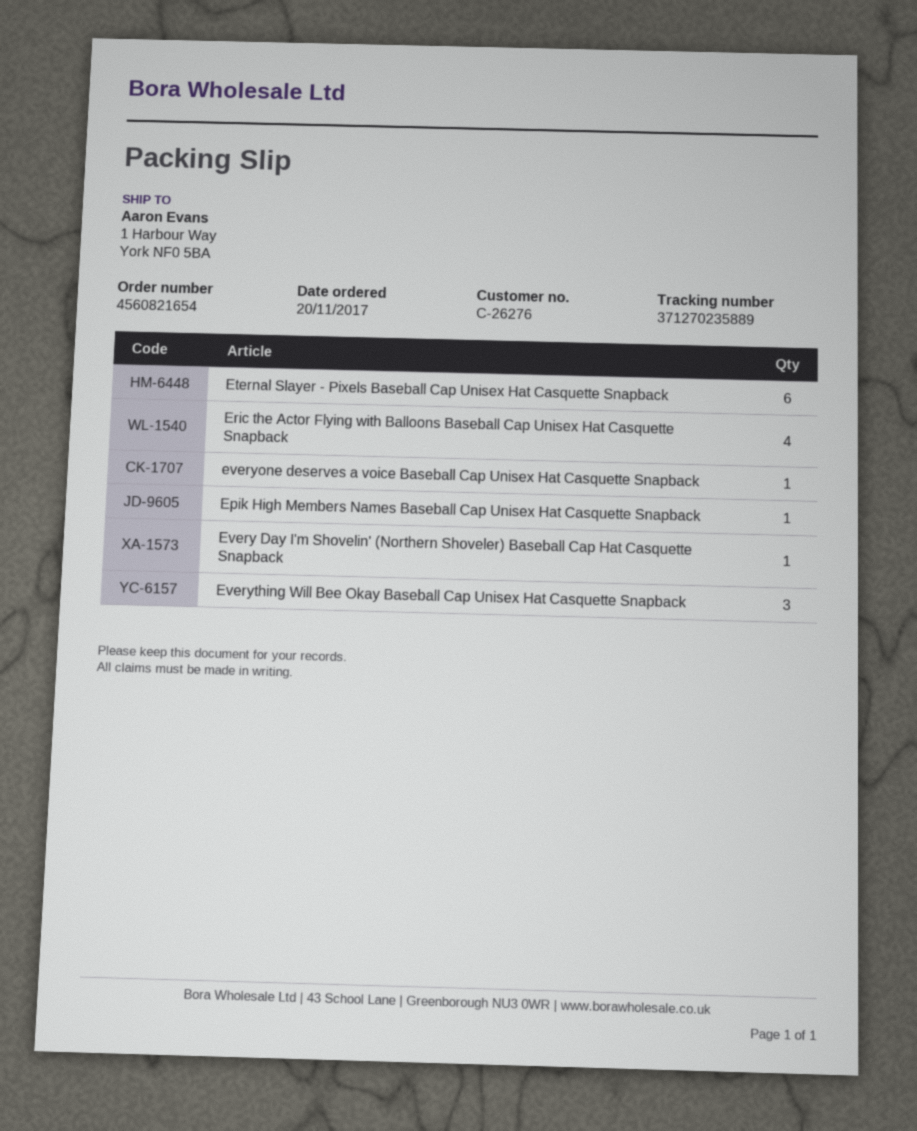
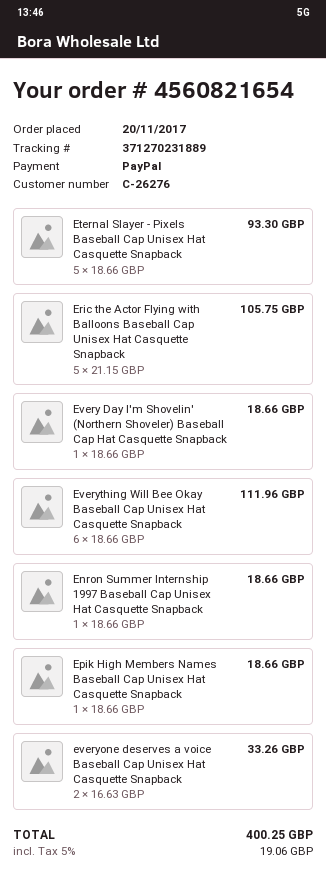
tracking number: 371270235889 -> 371270231889
Eternal Slayer - Pixels Baseball Cap Unisex Hat Casquette Snapback: 6 -> 5
Eric the Actor Flying with Balloons Baseball Cap Unisex Hat Casquette Snapback: 4 -> 5
everyone deserves a voice Baseball Cap Unisex Hat Casquette Snapback: 1 -> 2
Everything Will Bee Okay Baseball Cap Unisex Hat Casquette Snapback: 3 -> 6
Enron Summer Internship 1997 Baseball Cap Unisex Hat Casquette Snapback: none -> 1

